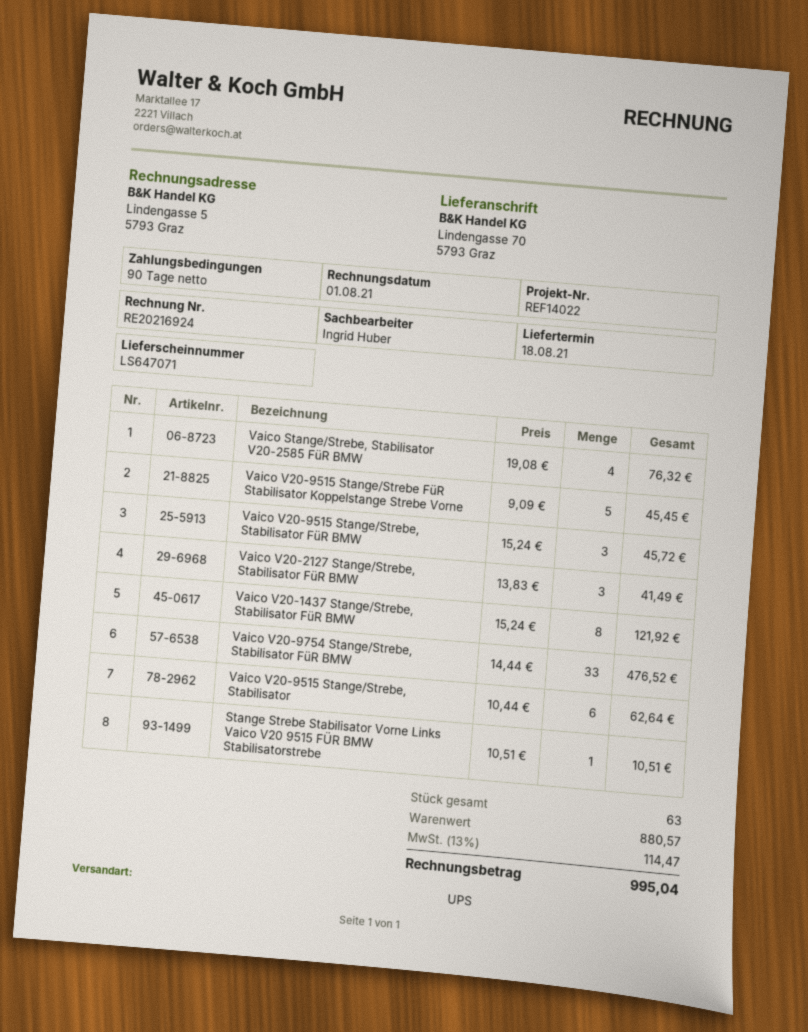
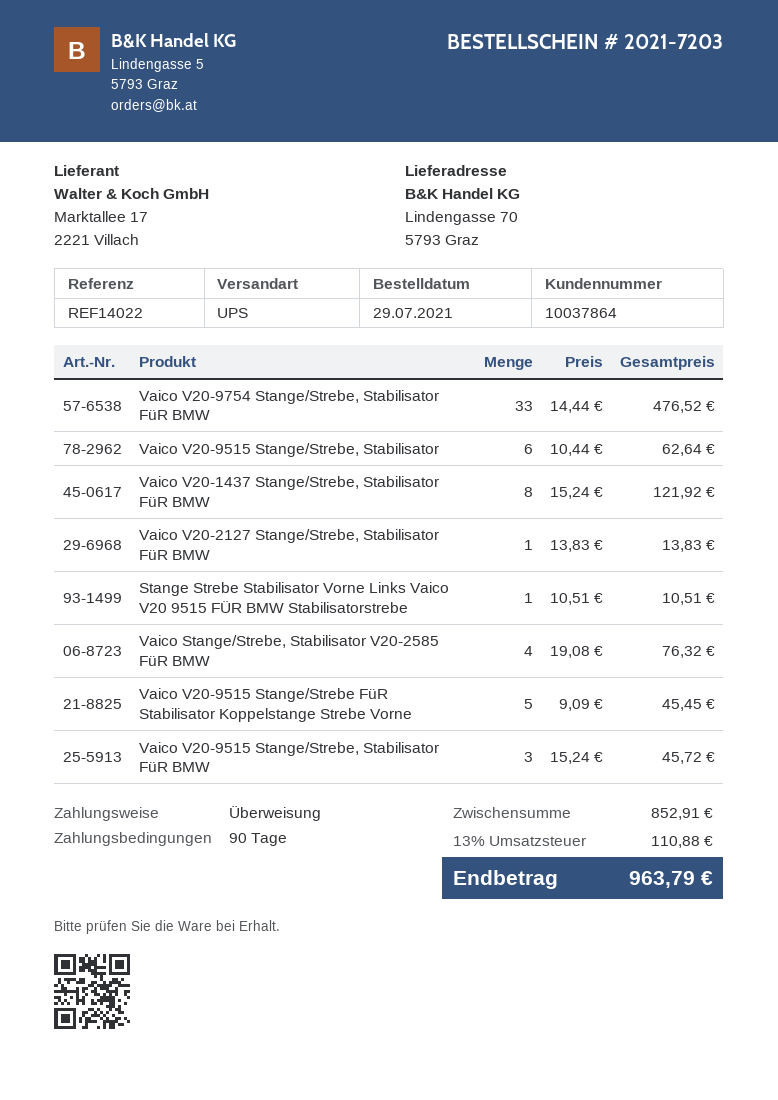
Vaico V20-2127 Stange/Strebe, Stabilisator FüR BMW: 3 x 13.83 = 41.49 -> 1 x 13.83 = 13.83
subtotal: 880.57 -> 852.91
tax: 13% = 114.47 -> 13% = 110.88
total: 995.04 -> 963.79

